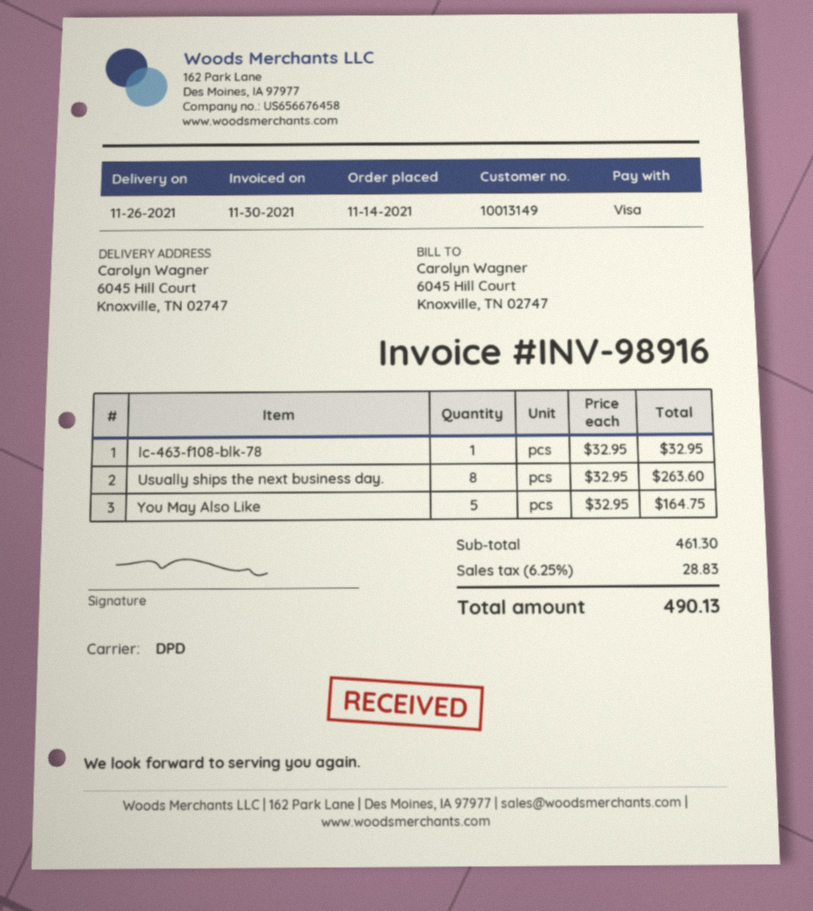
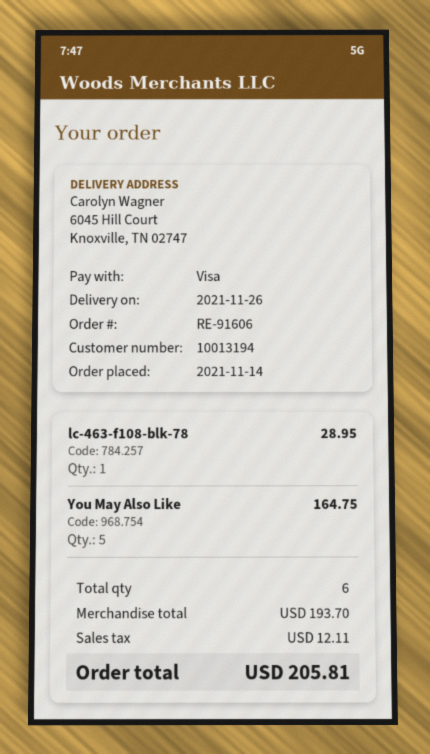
customer number: 10013149 -> 10013194
lc-463-f108-blk-78: 1 for 32.95 -> 1 for 28.95
Usually ships the next business day.: 8 for 263.60 -> none
subtotal: 461.30 -> 193.70
tax: 28.83 -> 12.11
total: 490.13 -> 205.81

